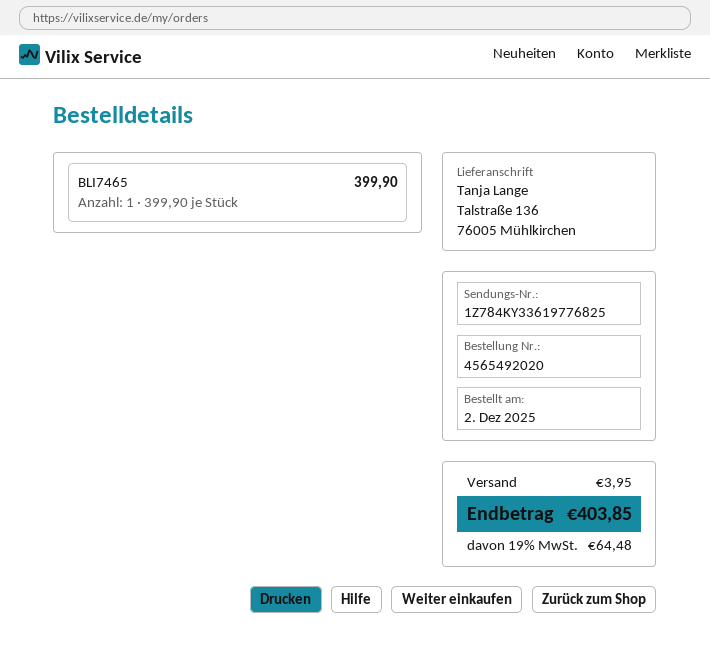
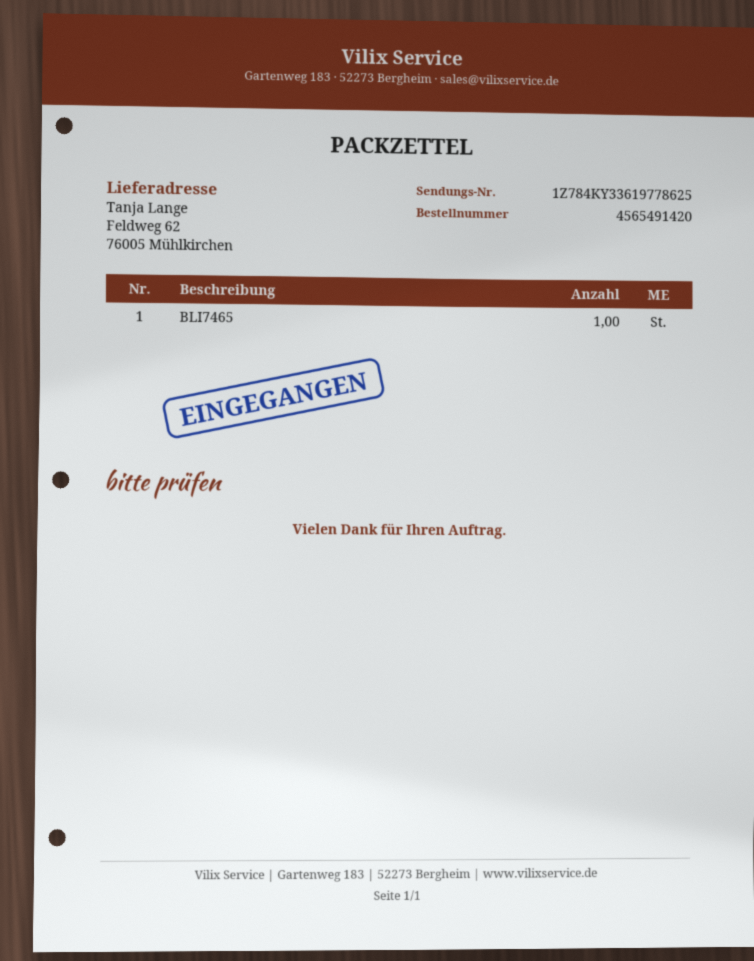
order number: 4565492020 -> 4565491420
tracking number: 1Z784KY33619776825 -> 1Z784KY33619778625
ship to: Talstraße 136, 76005 Mühlkirchen -> Feldweg 62, 76005 Mühlkirchen

